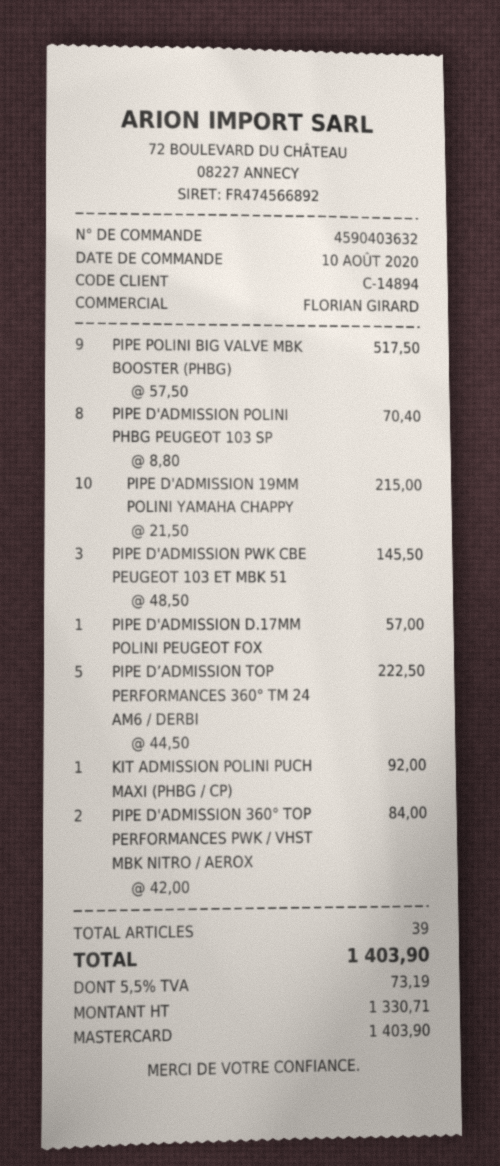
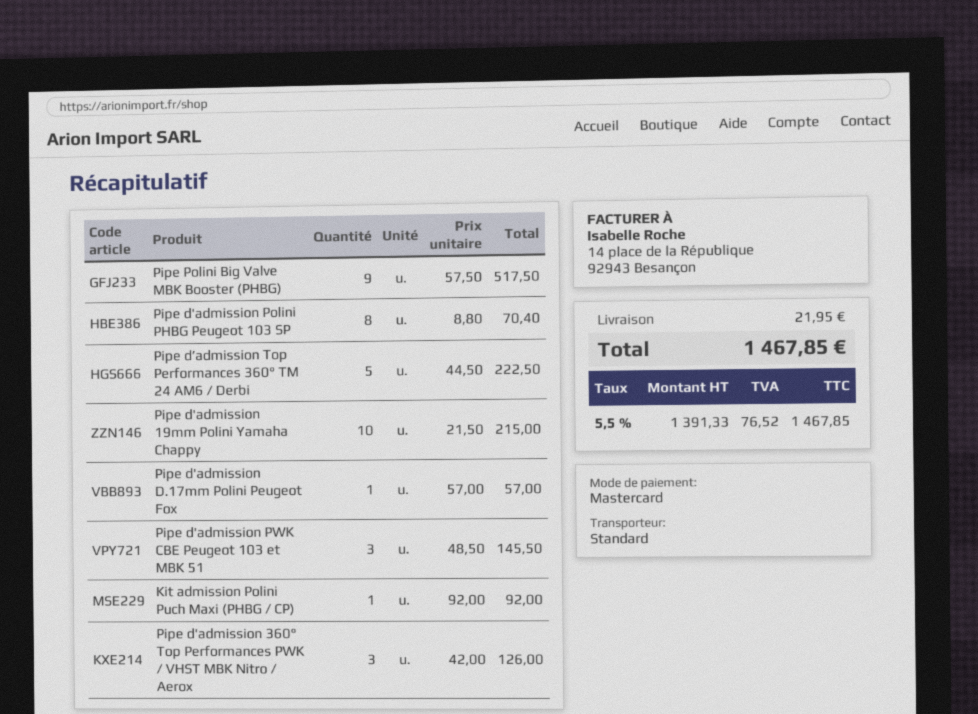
PIPE D'ADMISSION 360° TOP PERFORMANCES PWK / VHST MBK NITRO / AEROX: 2 x 42.00 = 84.00 -> 3 x 42.00 = 126.00
shipping: none -> 21.95
net: 1330.71 -> 1391.33
tax: 5.5% = 73.19 -> 5.5% = 76.52
total: 1403.90 -> 1467.85

